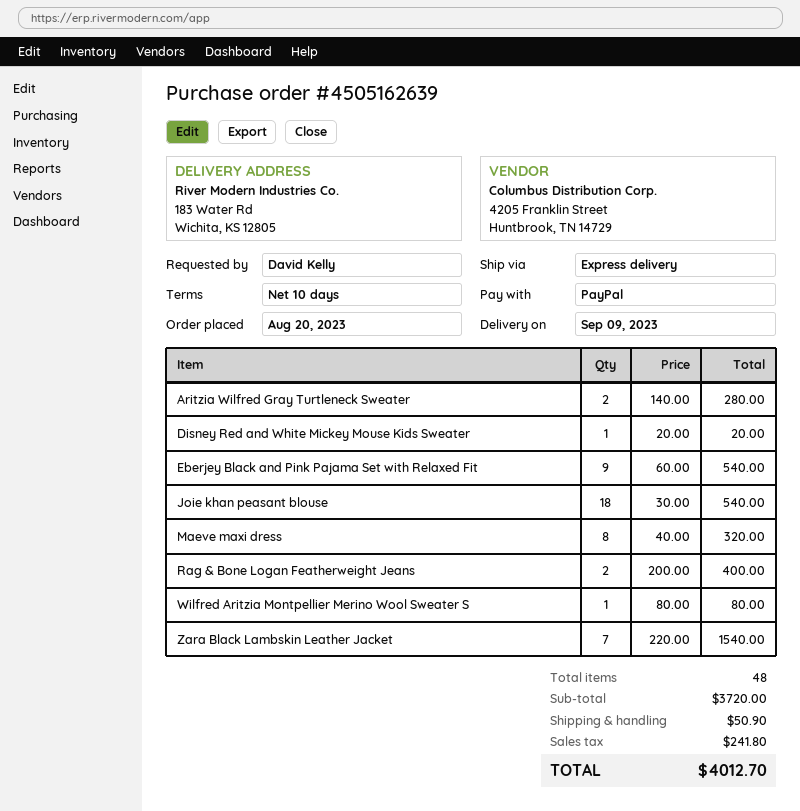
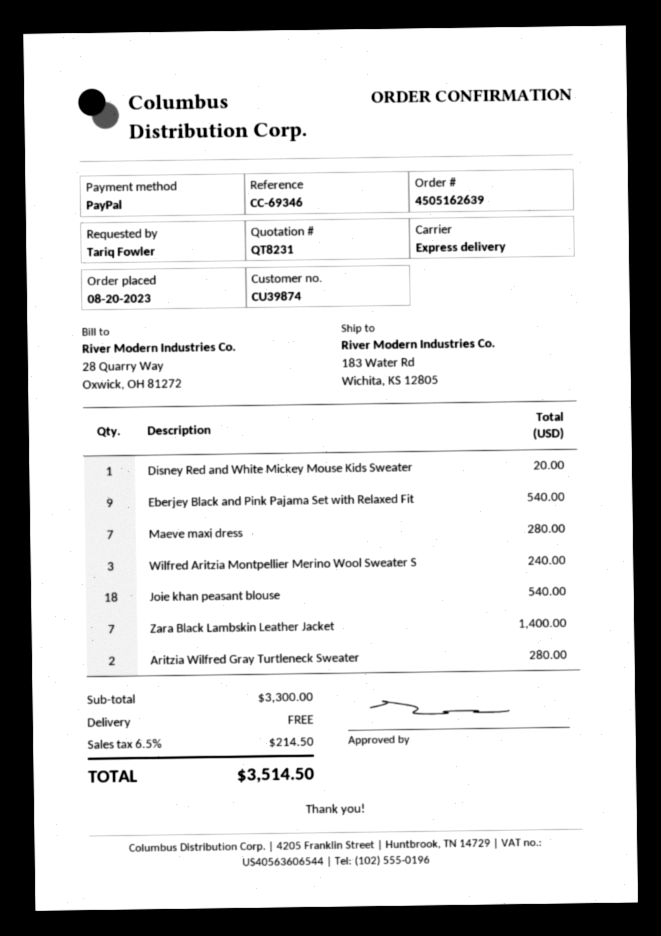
ordered by: David Kelly -> Tariq Fowler
Maeve maxi dress: 8 for 320.00 -> 7 for 280.00
Rag & Bone Logan Featherweight Jeans: 2 for 400.00 -> none
Wilfred Aritzia Montpellier Merino Wool Sweater S: 1 for 80.00 -> 3 for 240.00
Zara Black Lambskin Leather Jacket: 7 for 1540.00 -> 7 for 1400.00
subtotal: 3720.00 -> 3300.00
shipping: 50.90 -> 0.00
tax: 241.80 -> 214.50
total: 4012.70 -> 3514.50

